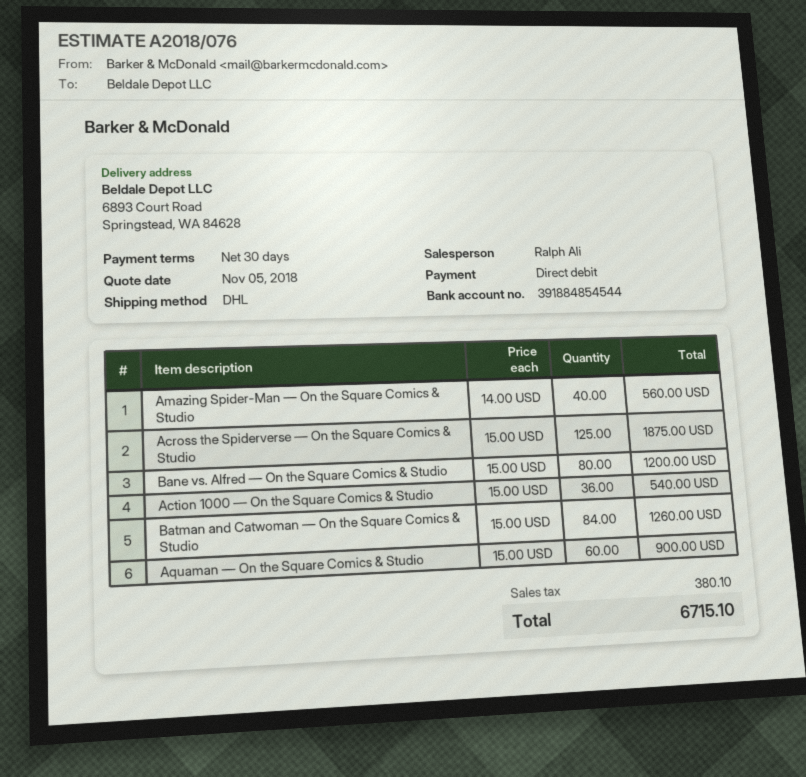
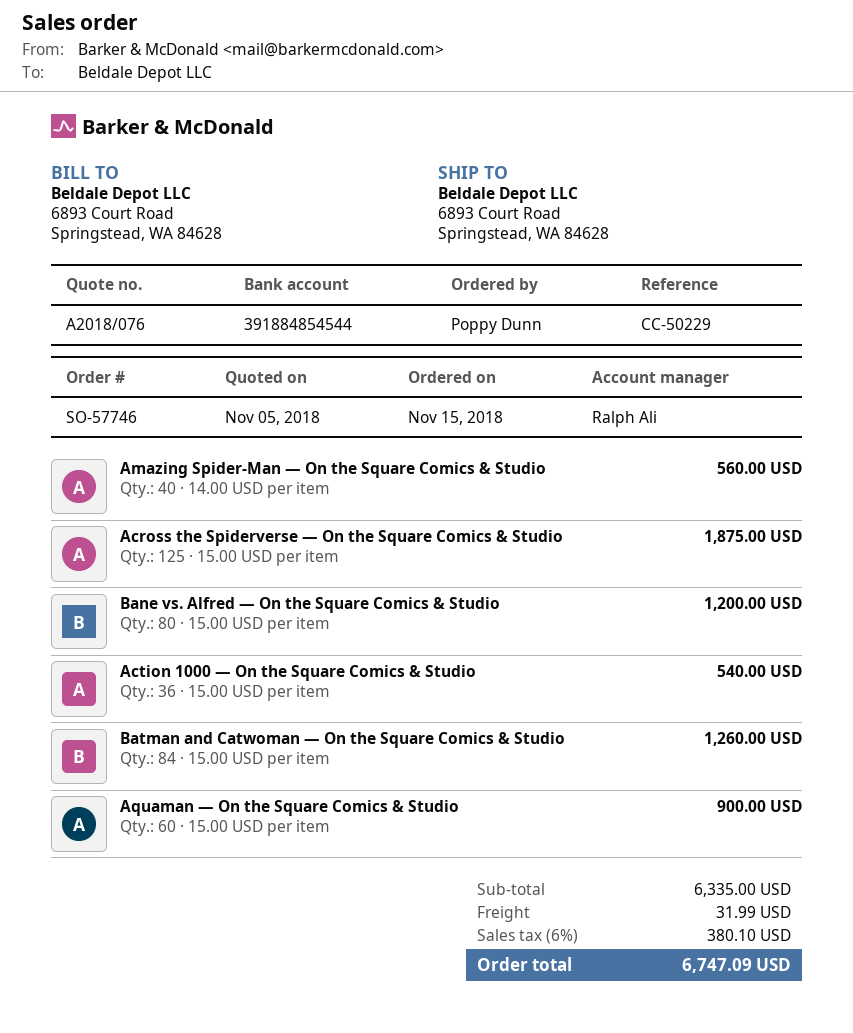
shipping: none -> 31.99
total: 6715.10 -> 6747.09

